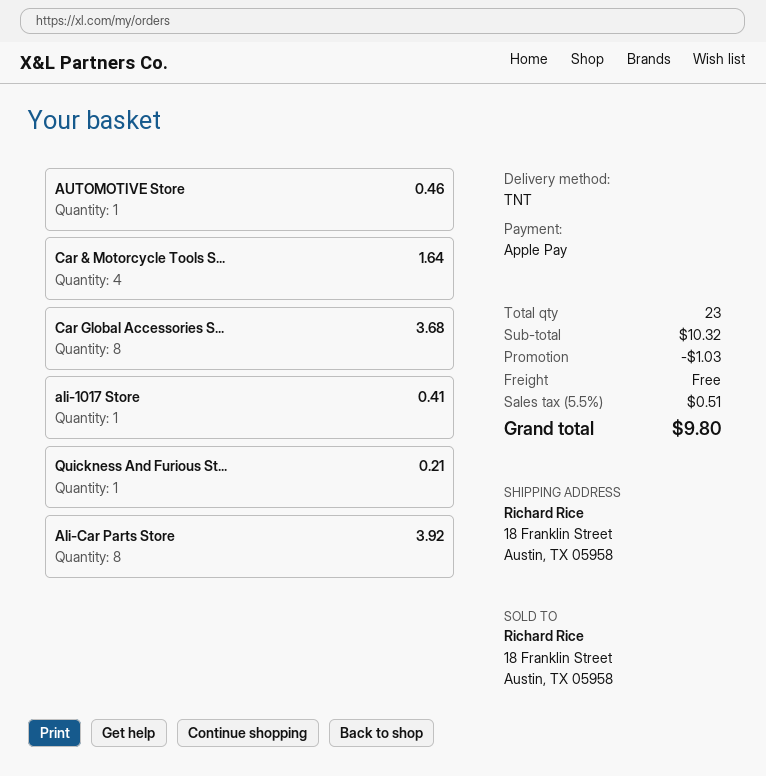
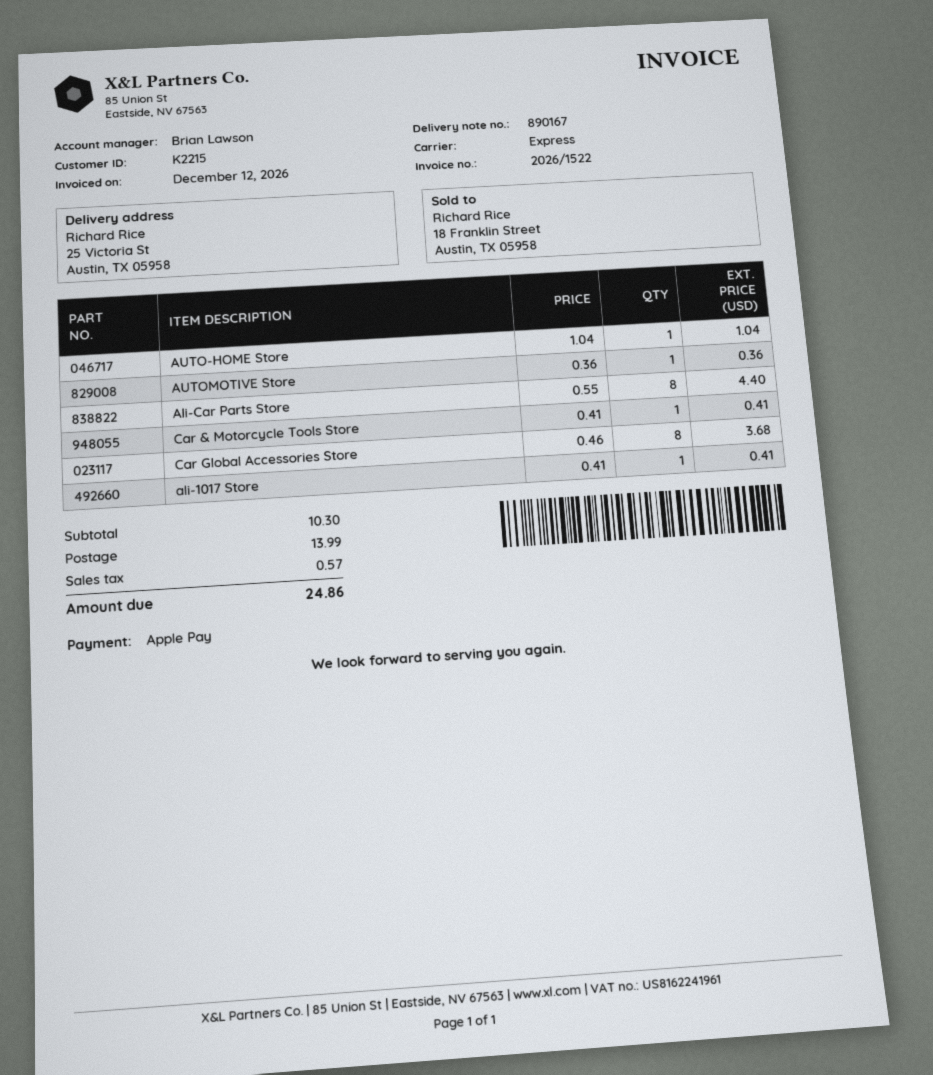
shipping method: TNT -> express
ship to: 18 Franklin Street, Austin, TX 05958 -> 25 Victoria St, Austin, TX 05958
AUTOMOTIVE Store: 1 for 0.46 -> 1 for 0.36
Car & Motorcycle Tools S...: 4 for 1.64 -> 1 for 0.41
Quickness And Furious St...: 1 for 0.21 -> none
Ali-Car Parts Store: 8 for 3.92 -> 8 for 4.40
AUTO-HOME Store: none -> 1 for 1.04
subtotal: 10.32 -> 10.30
discount: 1.03 -> none
shipping: 0.00 -> 13.99
tax: 0.51 -> 0.57
total: 9.80 -> 24.86

